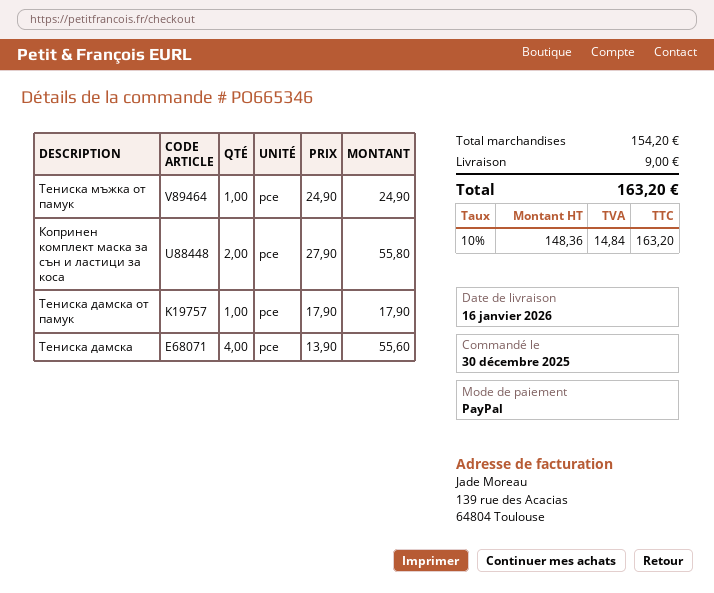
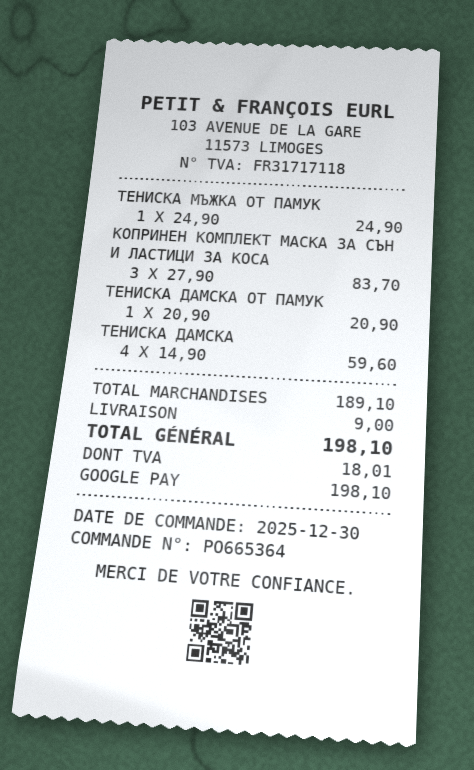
order number: PO665346 -> PO665364
payment method: PayPal -> Google Pay
Копринен комплект маска за сън и ластици за коса: 2 x 27.90 = 55.80 -> 3 x 27.90 = 83.70
Тениска дамска от памук: 1 x 17.90 = 17.90 -> 1 x 20.90 = 20.90
Тениска дамска: 4 x 13.90 = 55.60 -> 4 x 14.90 = 59.60
subtotal: 154.20 -> 189.10
tax: 14.84 -> 18.01
total: 163.20 -> 198.10

